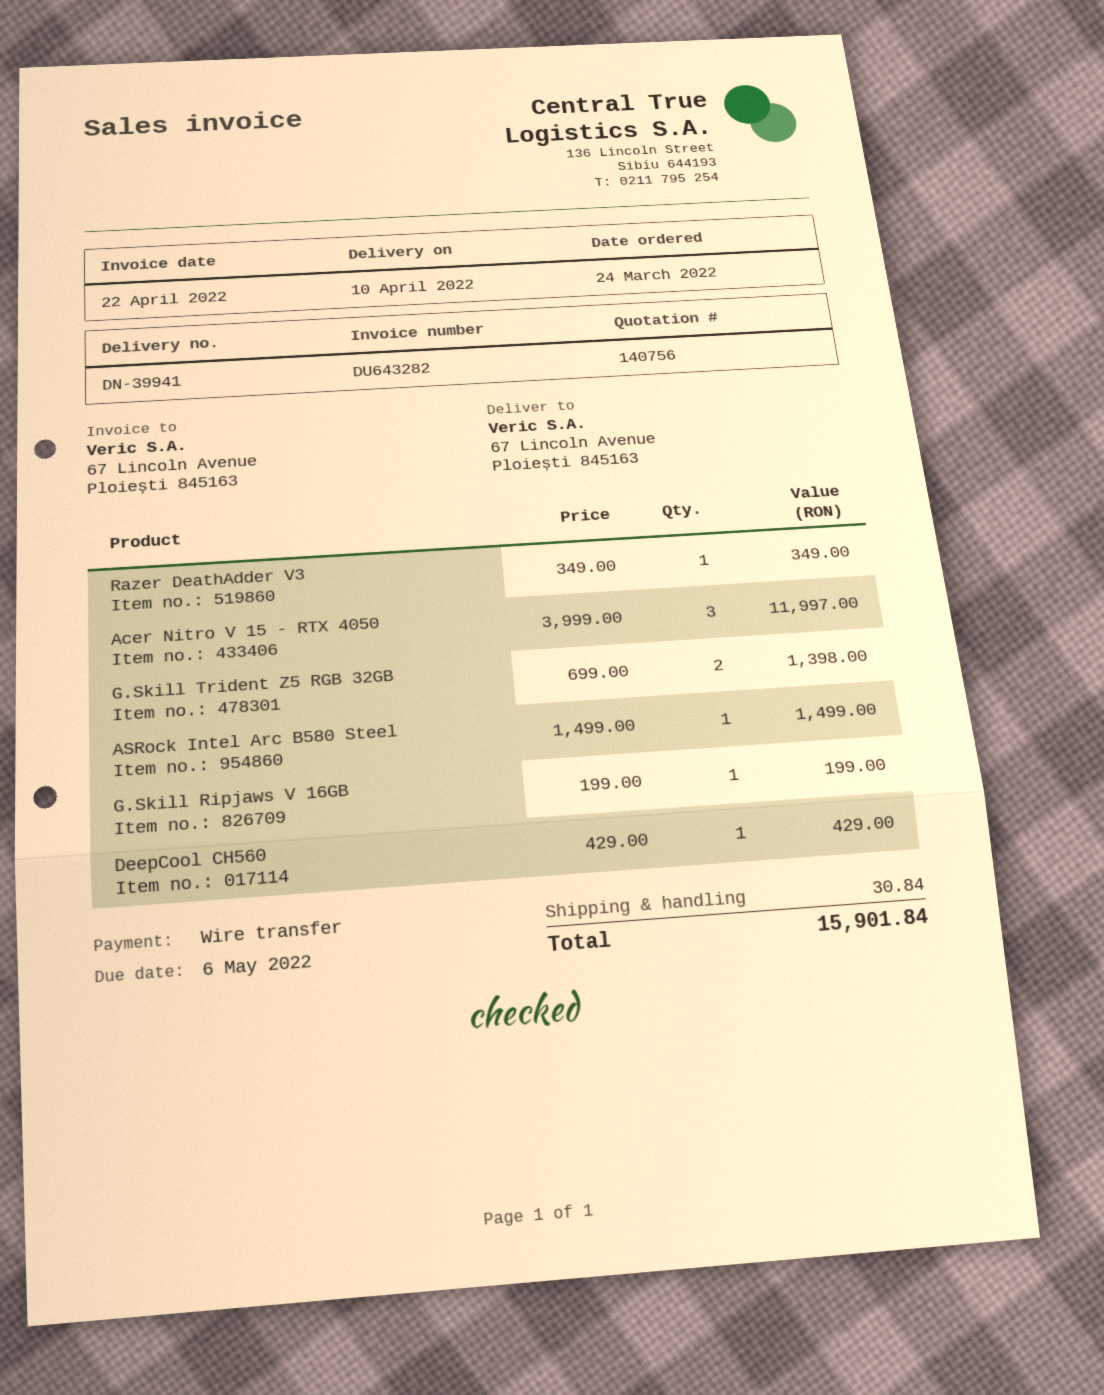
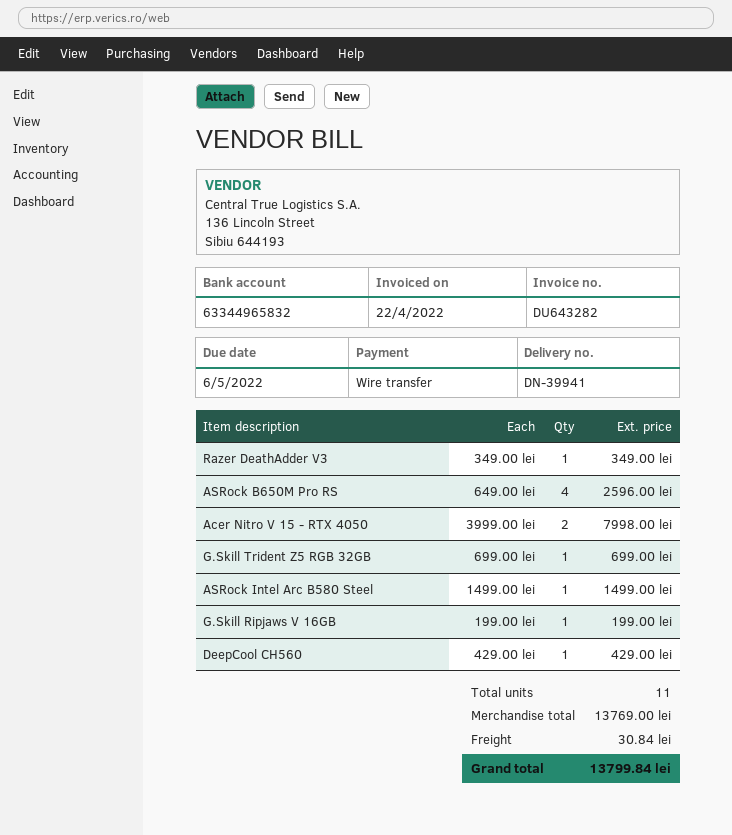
Acer Nitro V 15 - RTX 4050: 3 x 3999.00 = 11997.00 -> 2 x 3999.00 = 7998.00
G.Skill Trident Z5 RGB 32GB: 2 x 699.00 = 1398.00 -> 1 x 699.00 = 699.00
ASRock B650M Pro RS: none -> 4 x 649.00 = 2596.00
total: 15901.84 -> 13799.84

